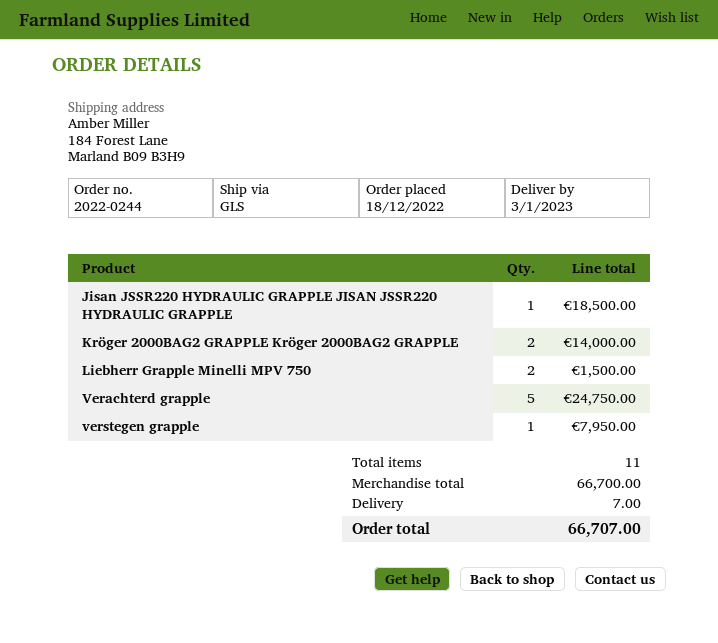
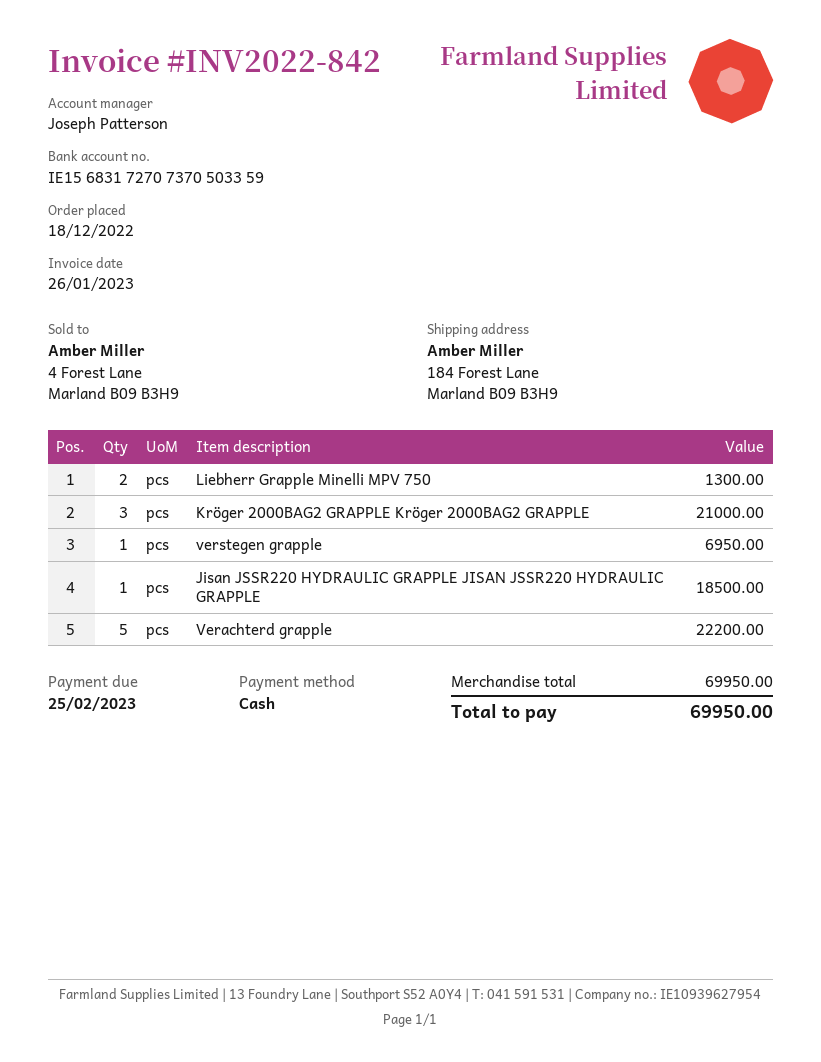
Kröger 2000BAG2 GRAPPLE Kröger 2000BAG2 GRAPPLE: 2 for 14000.00 -> 3 for 21000.00
Liebherr Grapple Minelli MPV 750: 2 for 1500.00 -> 2 for 1300.00
Verachterd grapple: 5 for 24750.00 -> 5 for 22200.00
verstegen grapple: 1 for 7950.00 -> 1 for 6950.00
subtotal: 66700.00 -> 69950.00
shipping: 7.00 -> none
total: 66707.00 -> 69950.00

